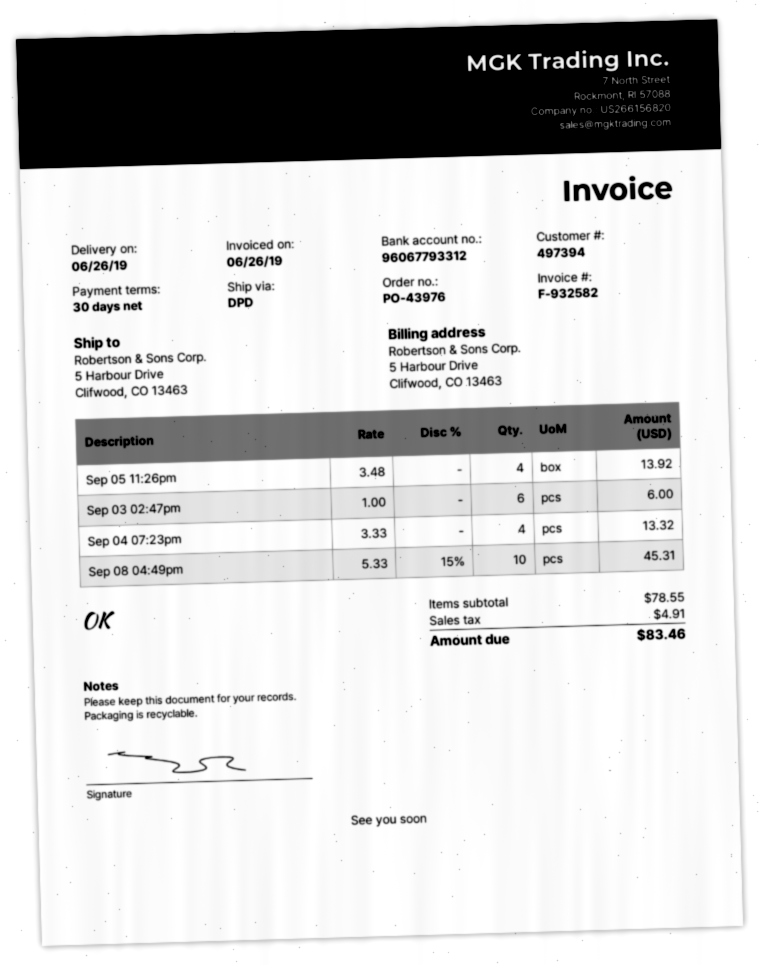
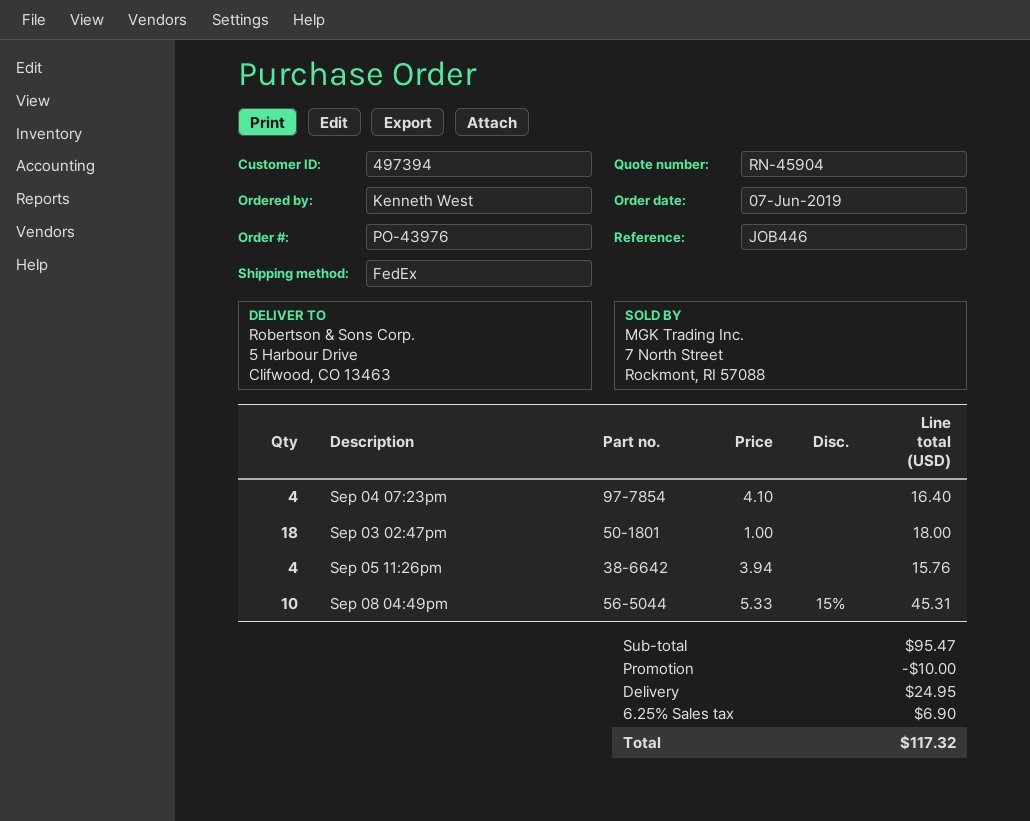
shipping method: DPD -> FedEx
Sep 05 11:26pm: 4 x 3.48 = 13.92 -> 4 x 3.94 = 15.76
Sep 03 02:47pm: 6 x 1.00 = 6.00 -> 18 x 1.00 = 18.00
Sep 04 07:23pm: 4 x 3.33 = 13.32 -> 4 x 4.10 = 16.40
subtotal: 78.55 -> 95.47
discount: none -> 10.00
shipping: none -> 24.95
tax: 4.91 -> 6.90
total: 83.46 -> 117.32

